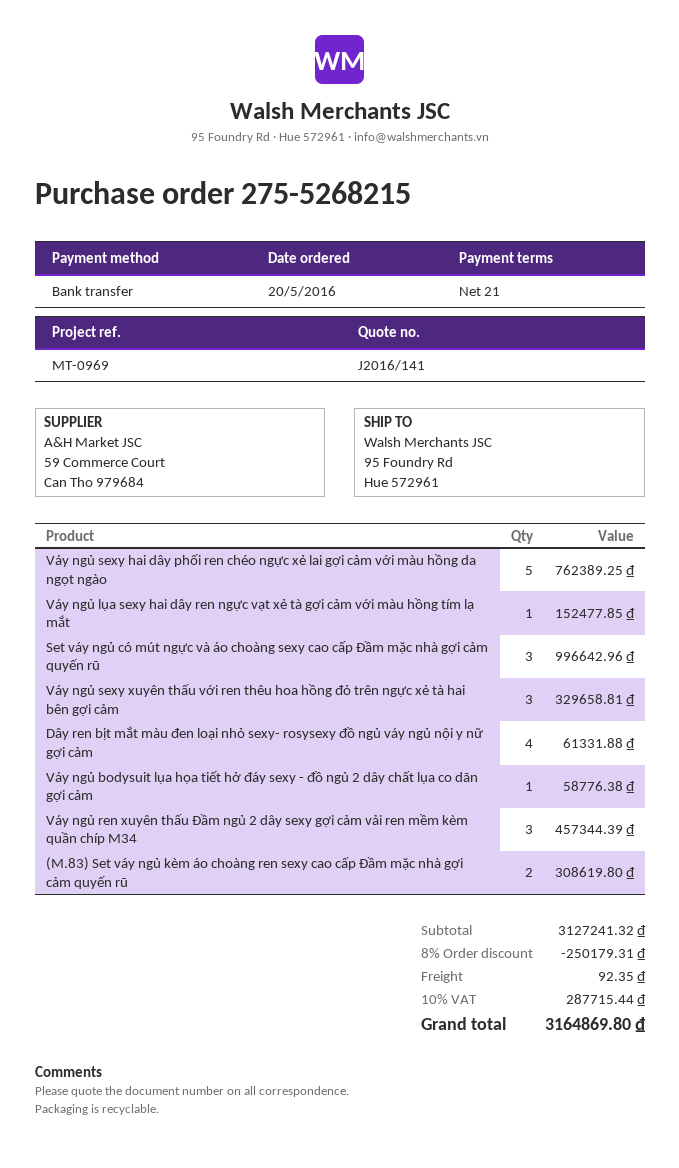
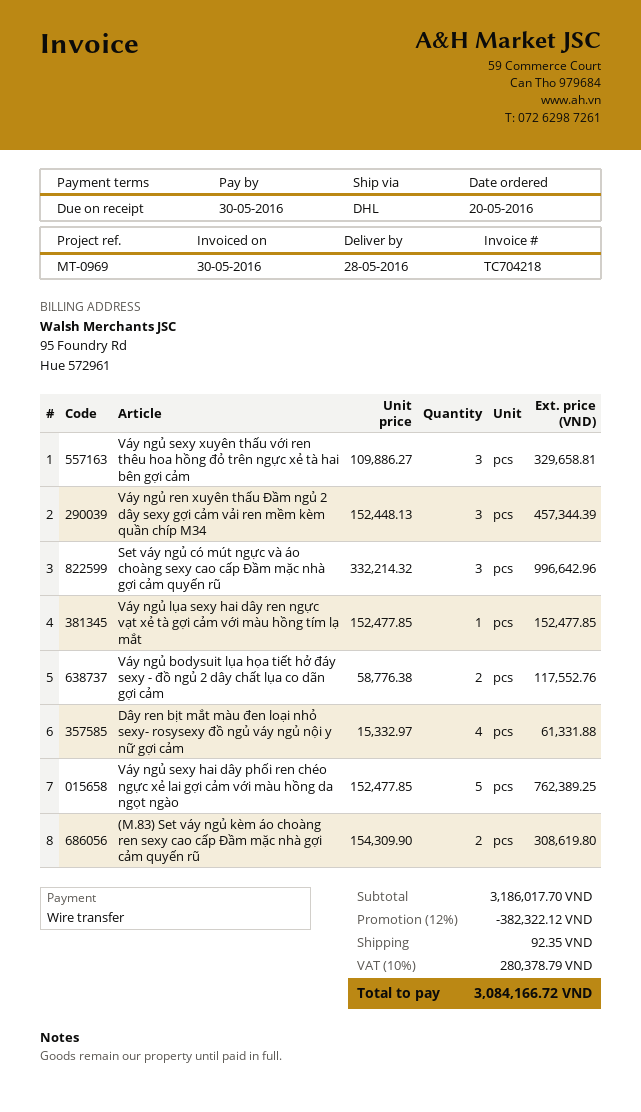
payment terms: 21 days -> on receipt
Váy ngủ bodysuit lụa họa tiết hở đáy sexy - đồ ngủ 2 dây chất lụa co dãn gợi cảm: 1 for 58776.38 -> 2 for 117552.76
subtotal: 3127241.32 -> 3186017.70
discount: 8% = 250179.31 -> 12% = 382322.12
tax: 10% = 287715.44 -> 10% = 280378.79
total: 3164869.80 -> 3084166.72

